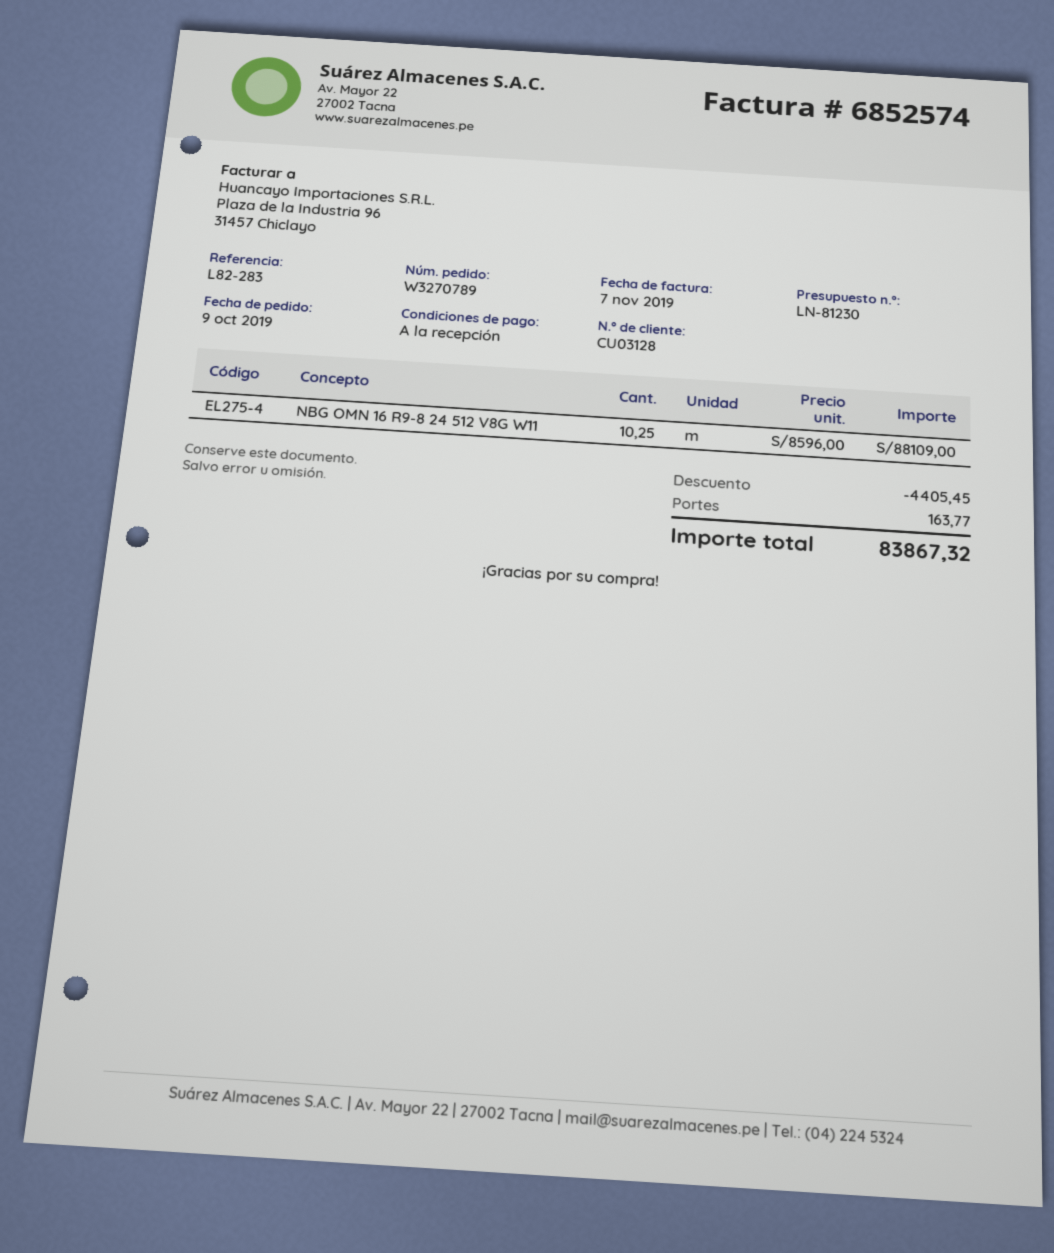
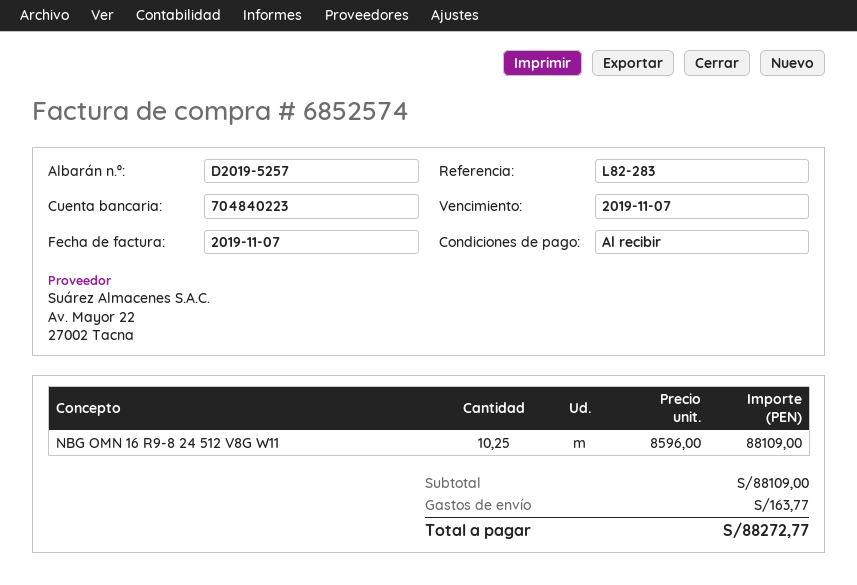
discount: 4405.45 -> none
total: 83867.32 -> 88272.77

